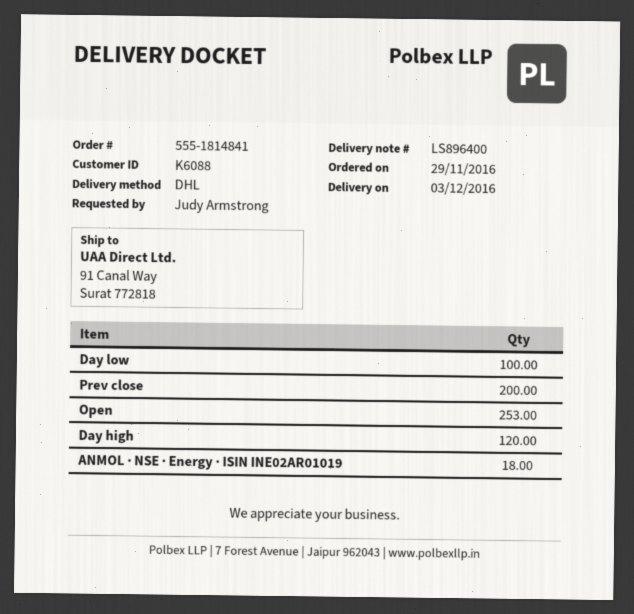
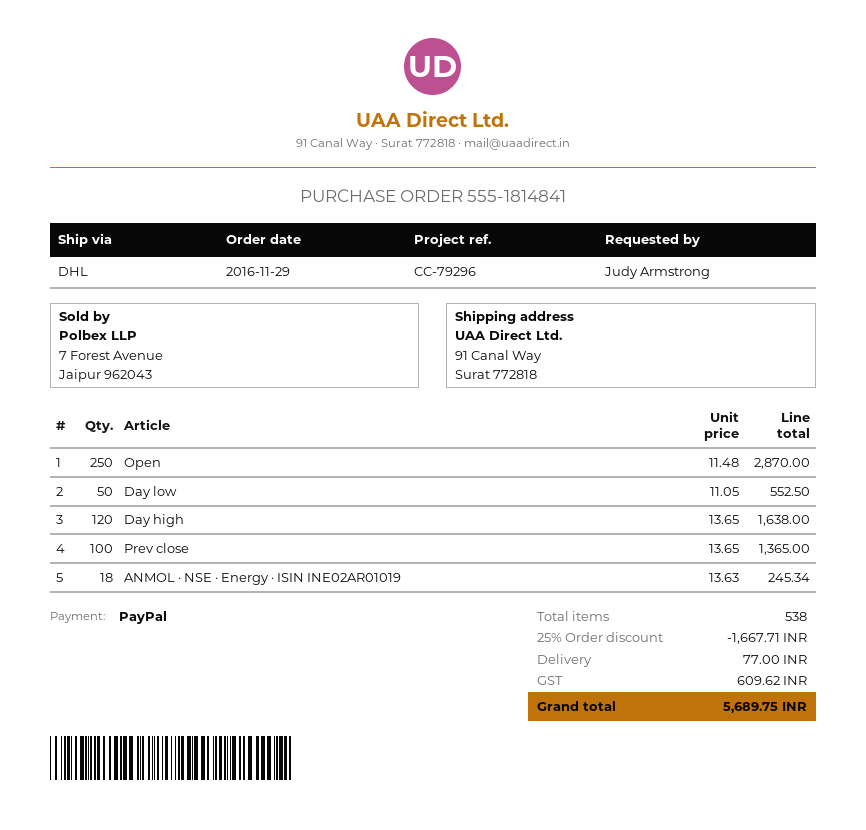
Day low: 100 -> 50
Prev close: 200 -> 100
Open: 253 -> 250

